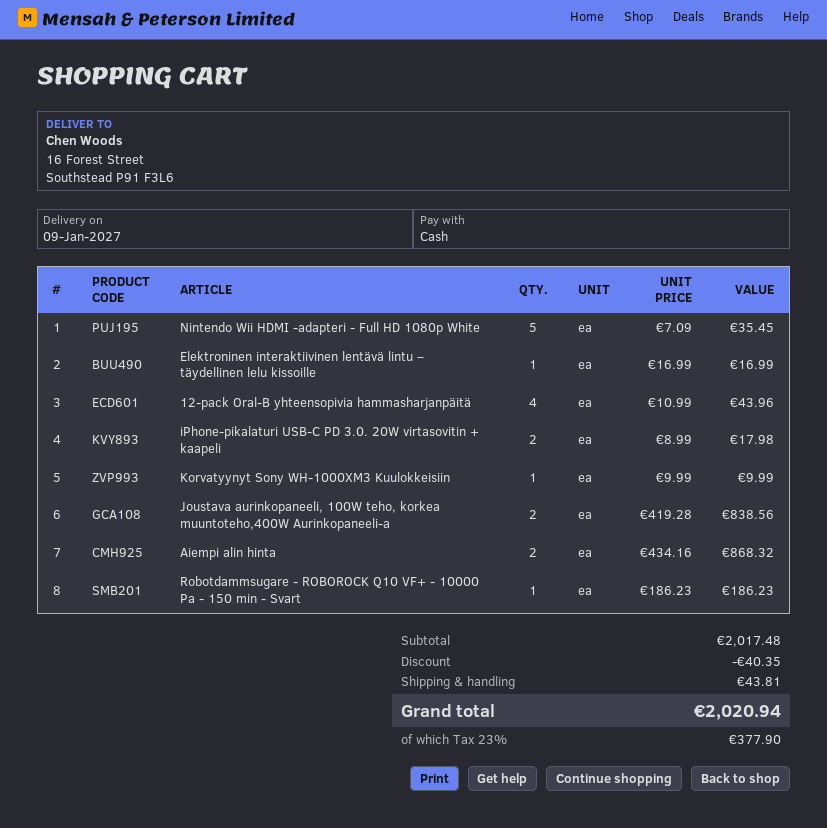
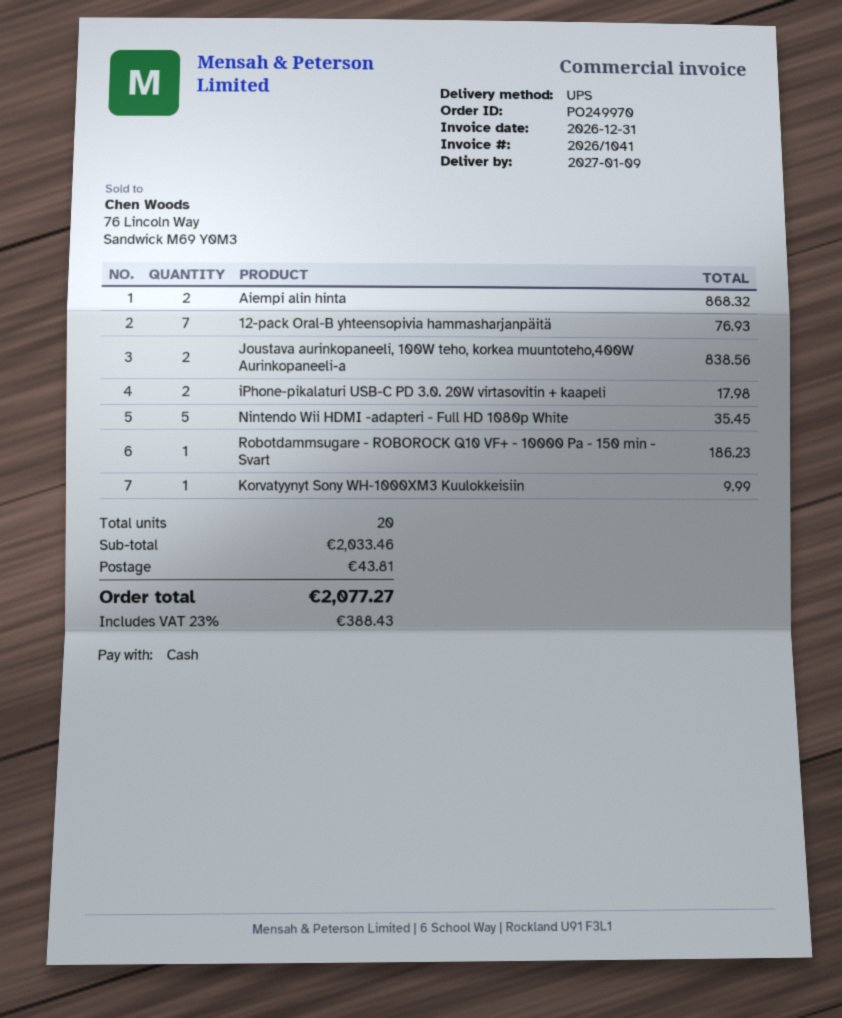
Elektroninen interaktiivinen lentävä lintu – täydellinen lelu kissoille: 1 for 16.99 -> none
12-pack Oral-B yhteensopivia hammasharjanpäitä: 4 for 43.96 -> 7 for 76.93
subtotal: 2017.48 -> 2033.46
discount: 40.35 -> none
tax: 23% = 377.90 -> 23% = 388.43
total: 2020.94 -> 2077.27

